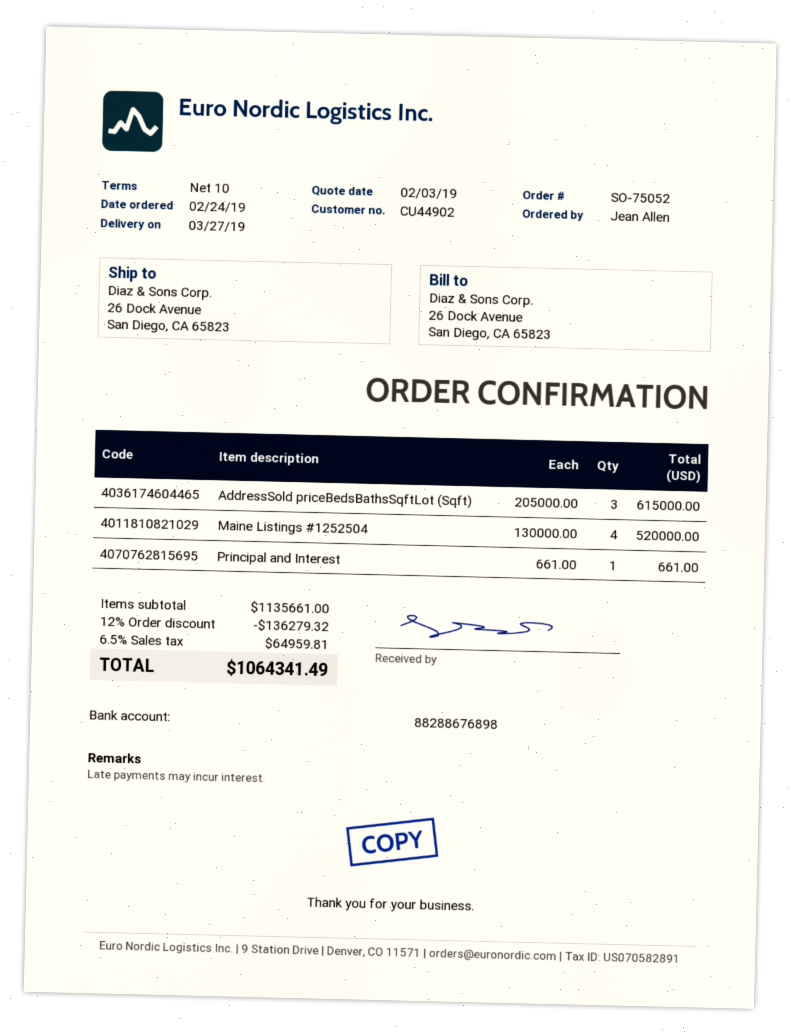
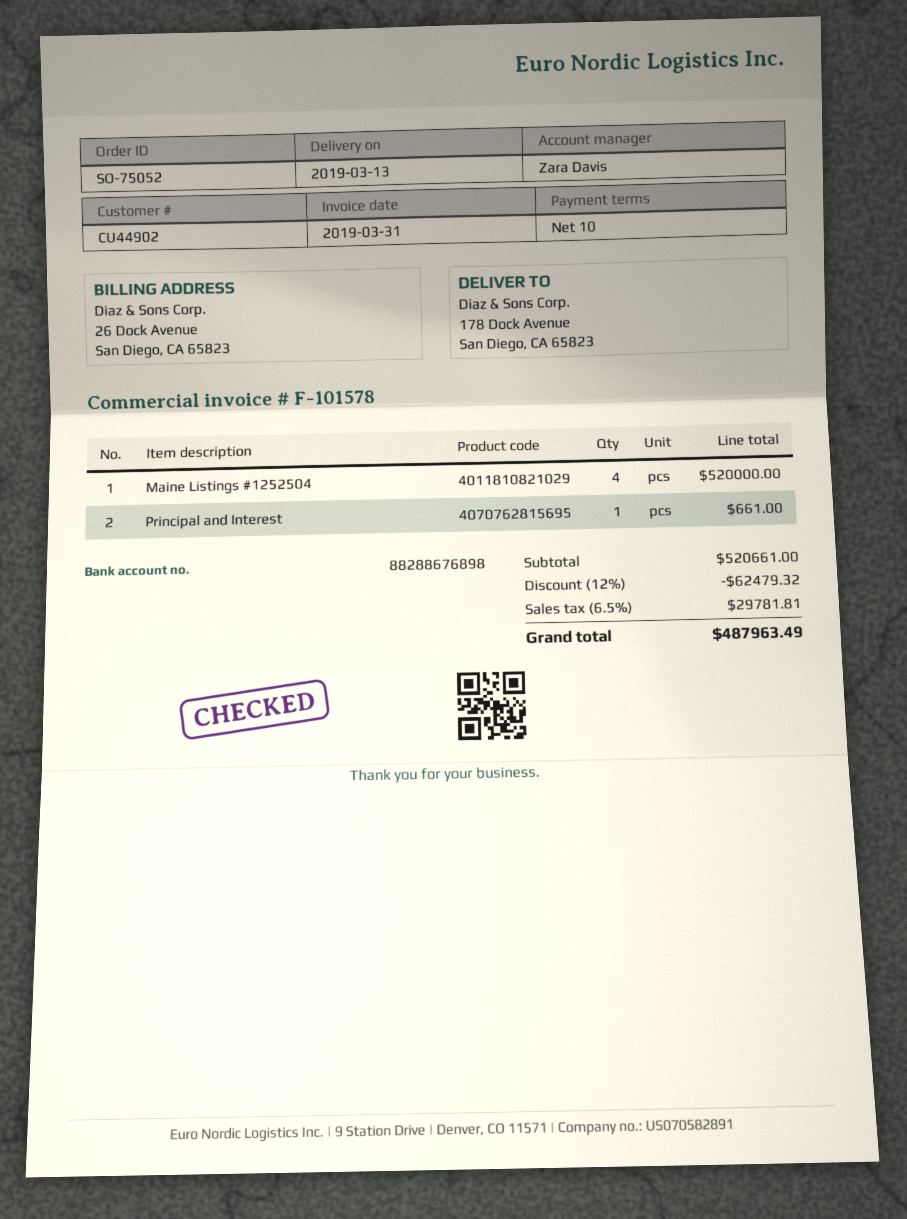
delivery date: 2019-03-27 -> 2019-03-13
ship to: 26 Dock Avenue, San Diego, CA 65823 -> 178 Dock Avenue, San Diego, CA 65823
AddressSold priceBedsBathsSqftLot (Sqft): 3 for 615000.00 -> none
subtotal: 1135661.00 -> 520661.00
discount: 12% = 136279.32 -> 12% = 62479.32
tax: 6.5% = 64959.81 -> 6.5% = 29781.81
total: 1064341.49 -> 487963.49

